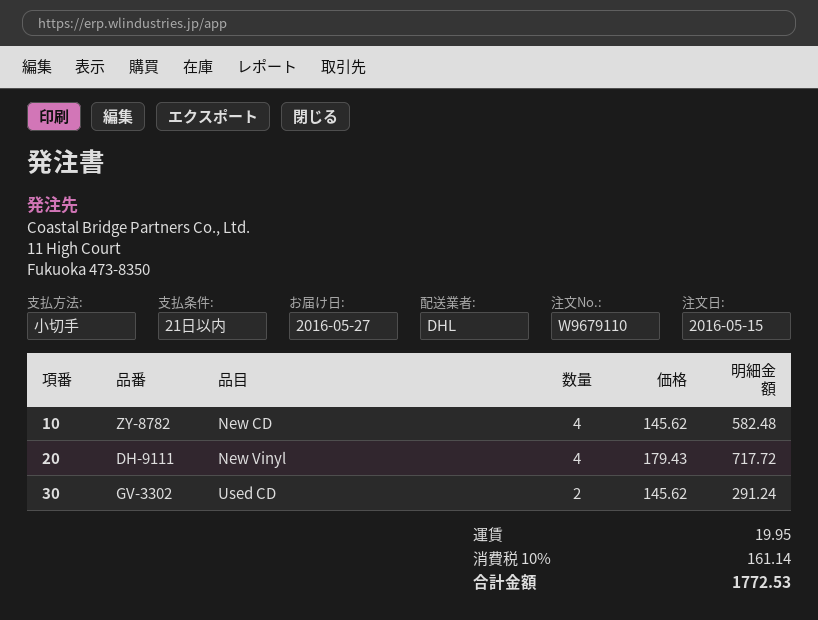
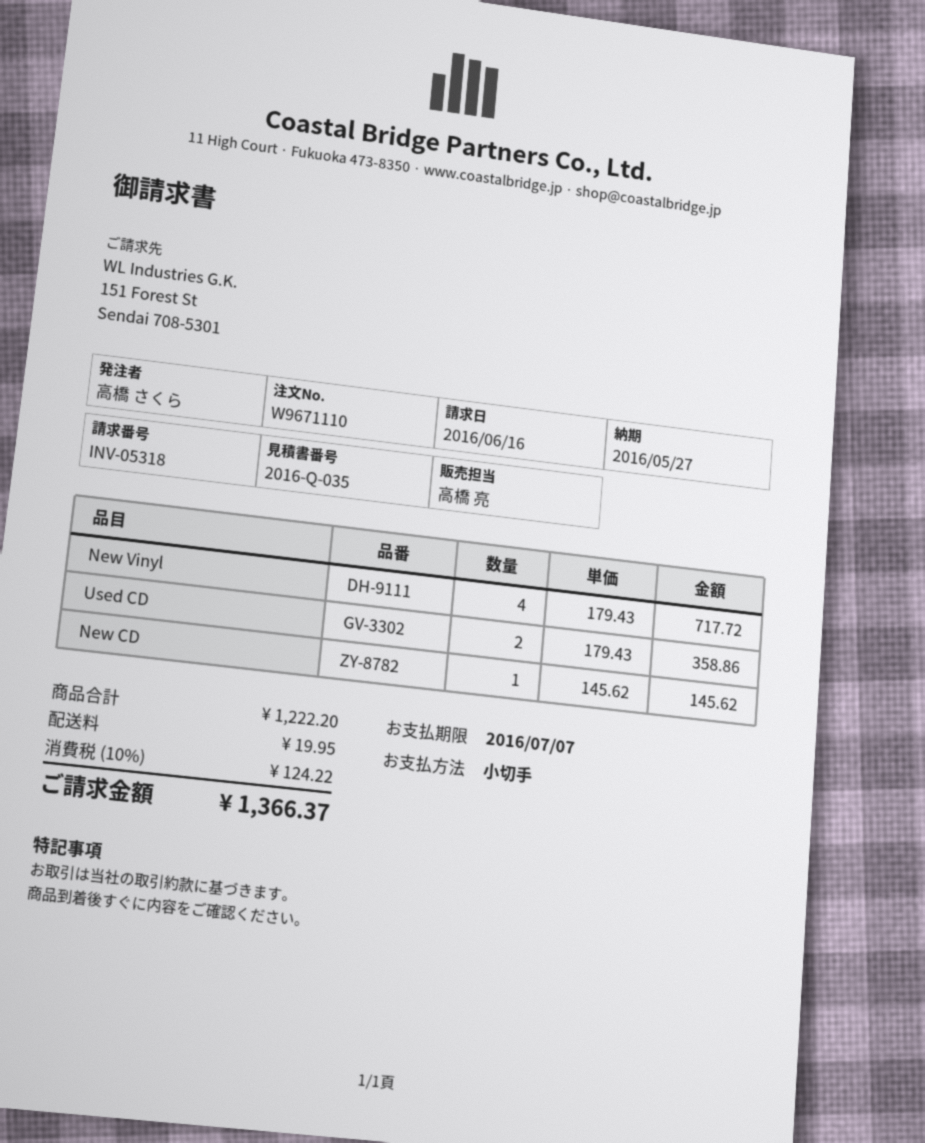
order number: W9679110 -> W9671110
New CD: 4 x 145.62 = 582.48 -> 1 x 145.62 = 145.62
Used CD: 2 x 145.62 = 291.24 -> 2 x 179.43 = 358.86
tax: 10% = 161.14 -> 10% = 124.22
total: 1772.53 -> 1366.37

